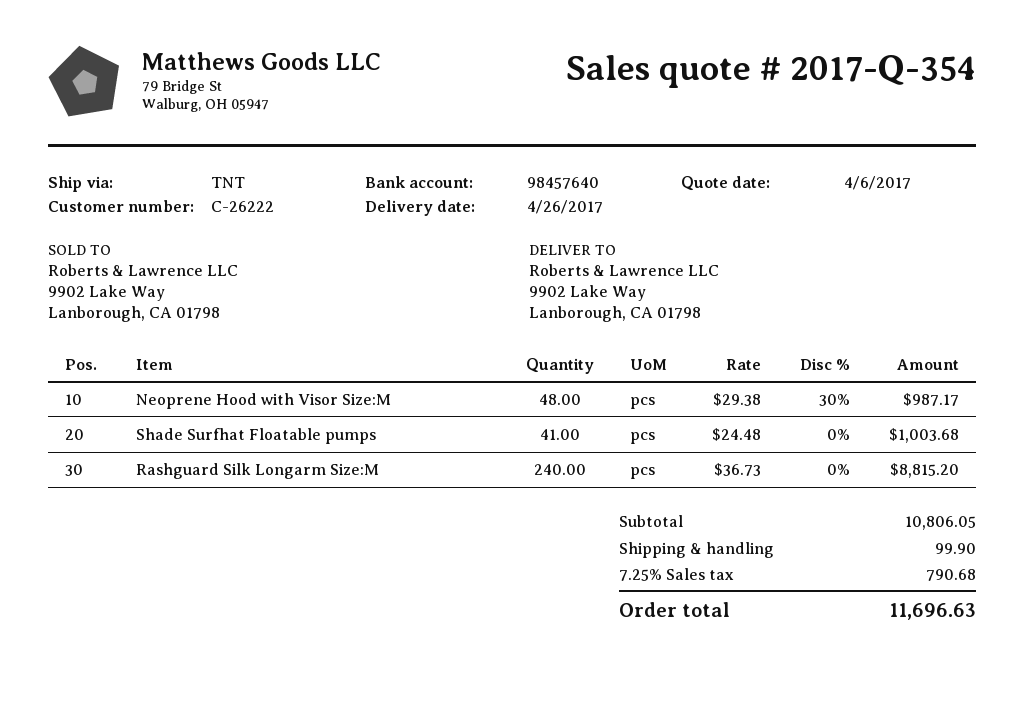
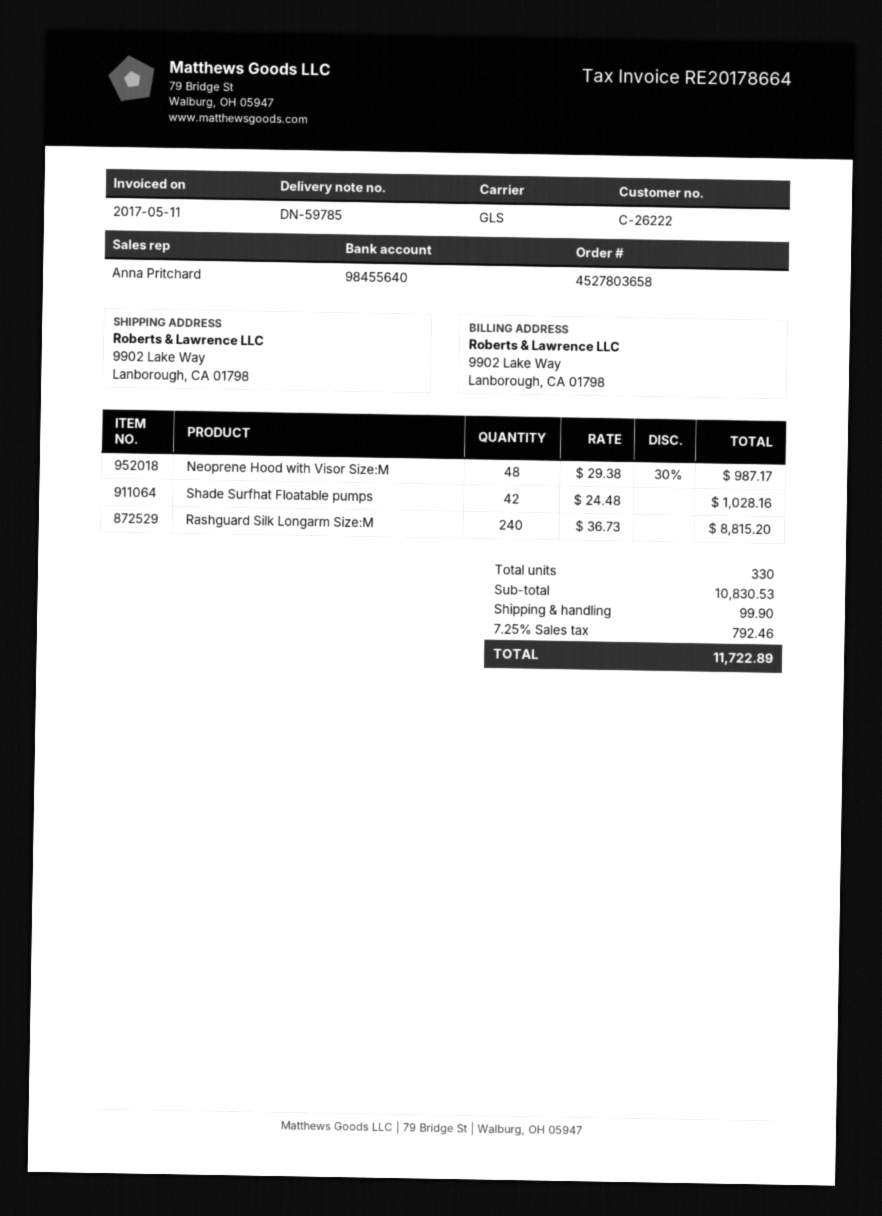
bank account: 98457640 -> 98455640
shipping method: TNT -> GLS
Shade Surfhat Floatable pumps: 41 x 24.48 = 1003.68 -> 42 x 24.48 = 1028.16
subtotal: 10806.05 -> 10830.53
tax: 7.25% = 790.68 -> 7.25% = 792.46
total: 11696.63 -> 11722.89

